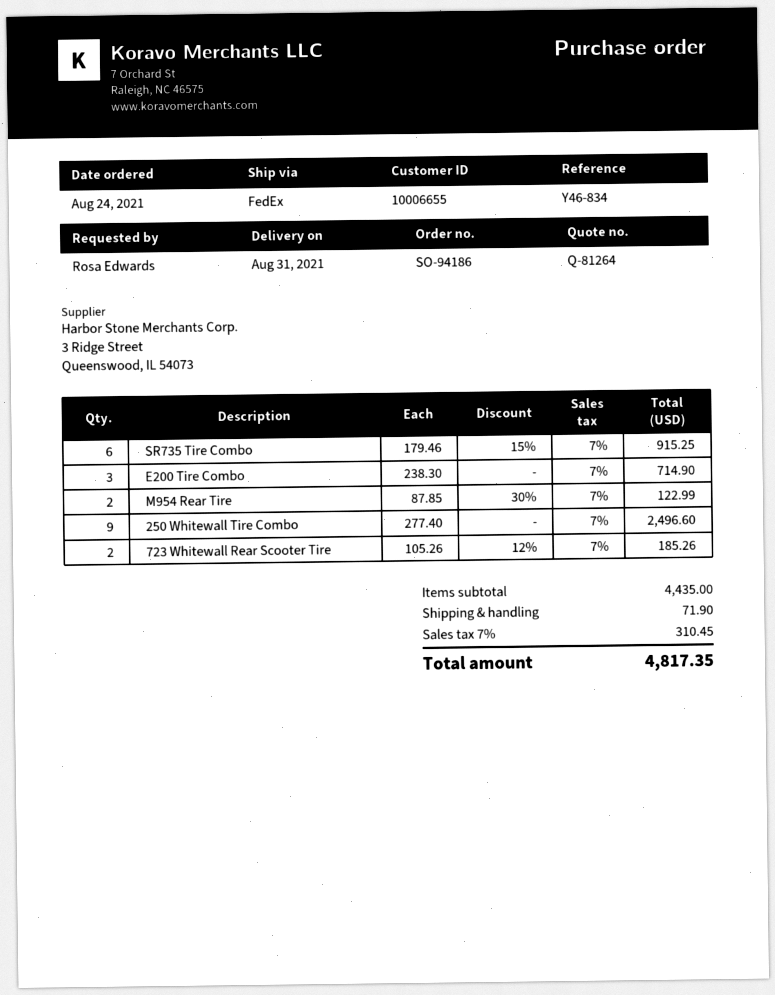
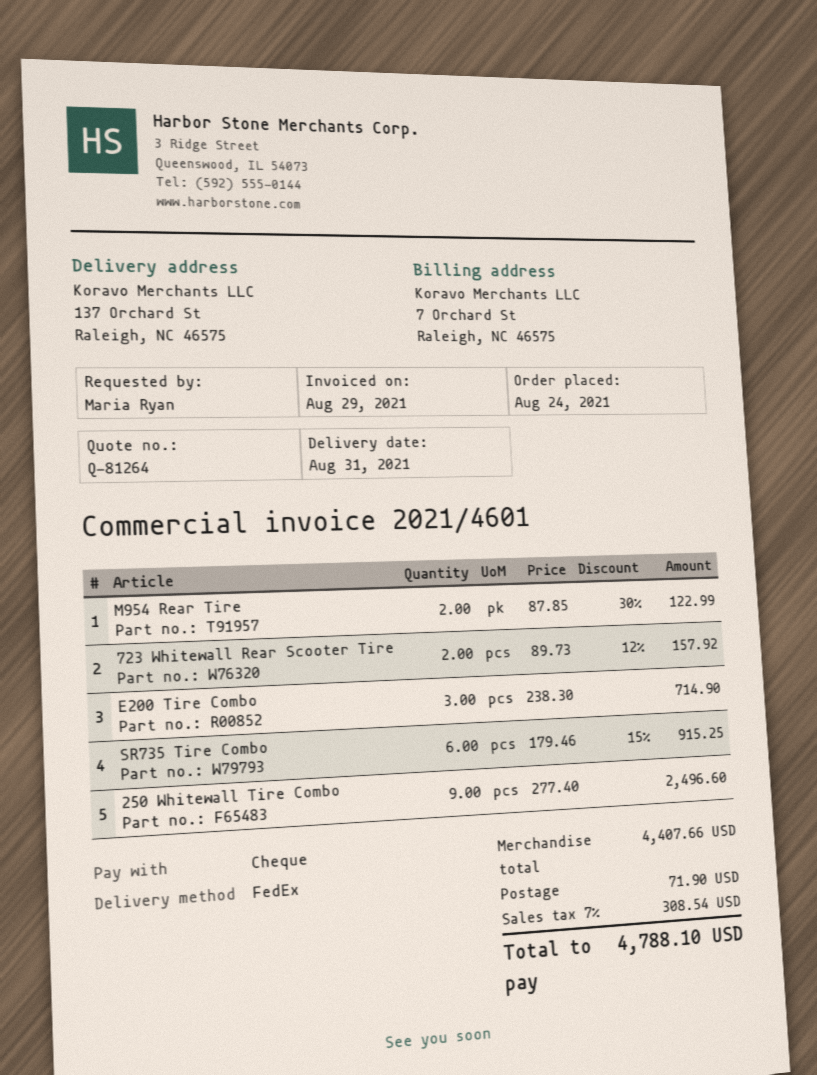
ordered by: Rosa Edwards -> Maria Ryan
723 Whitewall Rear Scooter Tire: 2 x 105.26 - 12% = 185.26 -> 2 x 89.73 - 12% = 157.92
subtotal: 4435.00 -> 4407.66
tax: 7% = 310.45 -> 7% = 308.54
total: 4817.35 -> 4788.10

